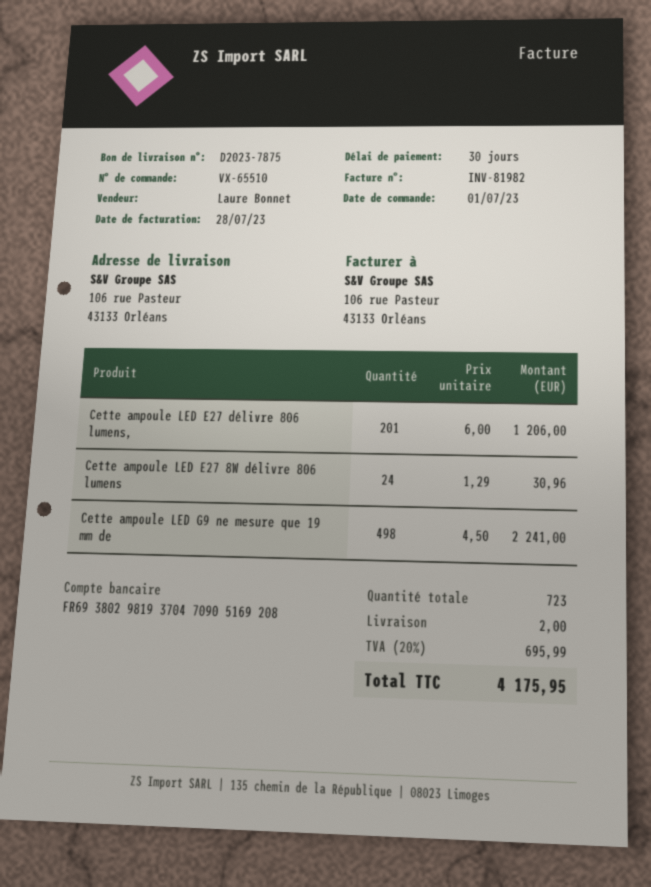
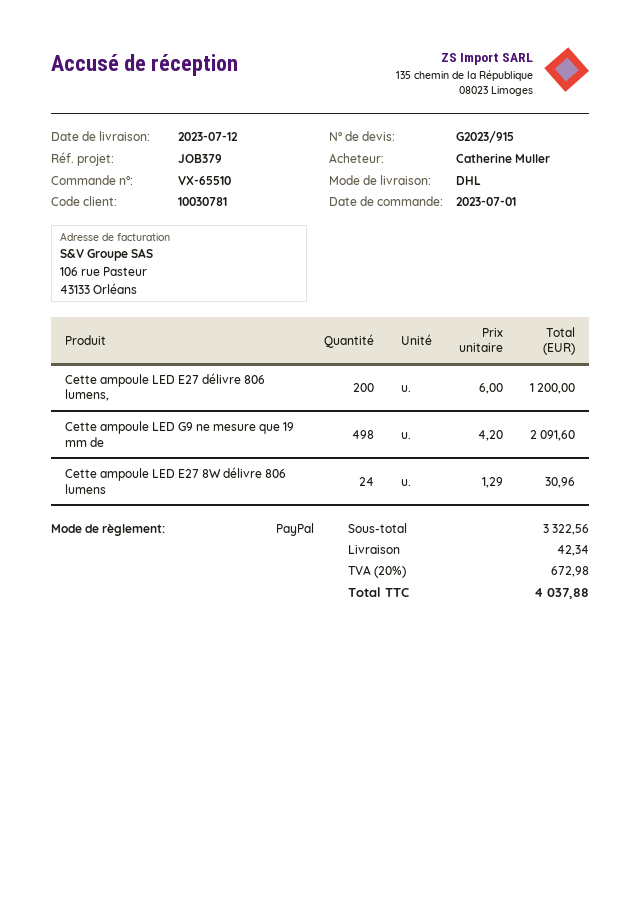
Cette ampoule LED E27 délivre 806 lumens,: 201 x 6.00 = 1206.00 -> 200 x 6.00 = 1200.00
Cette ampoule LED G9 ne mesure que 19 mm de: 498 x 4.50 = 2241.00 -> 498 x 4.20 = 2091.60
shipping: 2.00 -> 42.34
tax: 20% = 695.99 -> 20% = 672.98
total: 4175.95 -> 4037.88

